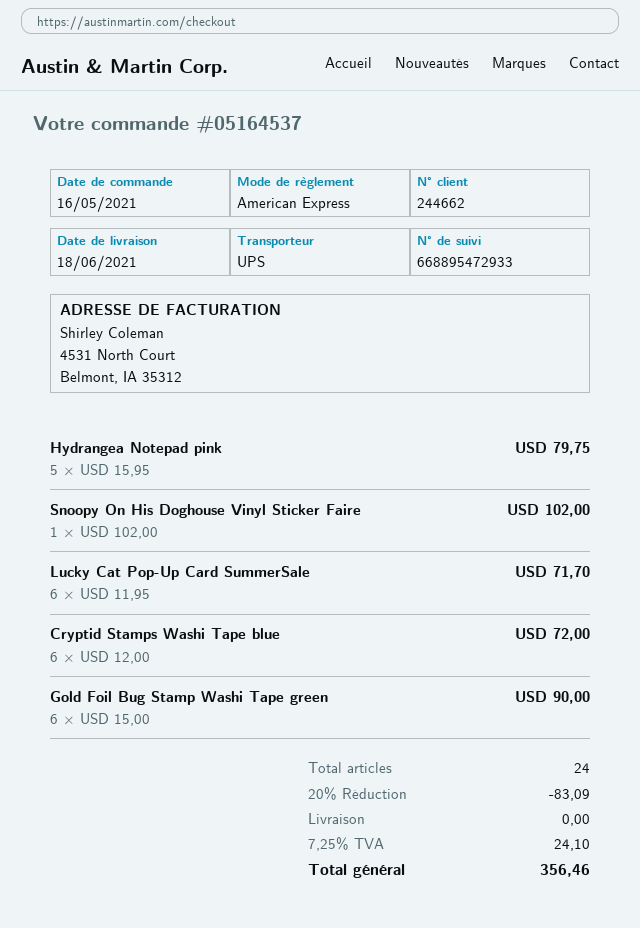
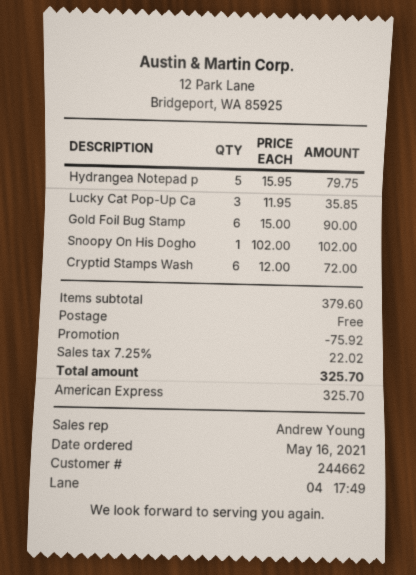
Lucky Cat Pop-Up Card SummerSale: 6 x 11.95 = 71.70 -> 3 x 11.95 = 35.85
discount: 83.09 -> 75.92
tax: 7.25% = 24.10 -> 7.25% = 22.02
total: 356.46 -> 325.70

